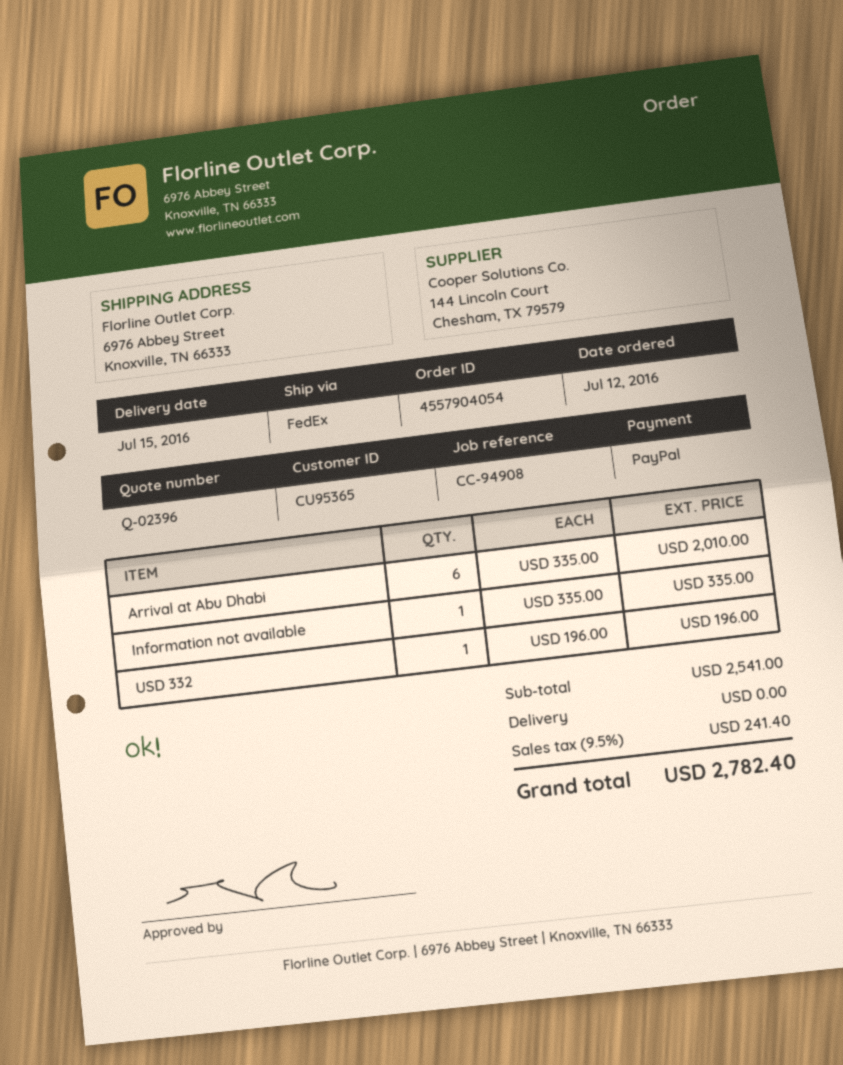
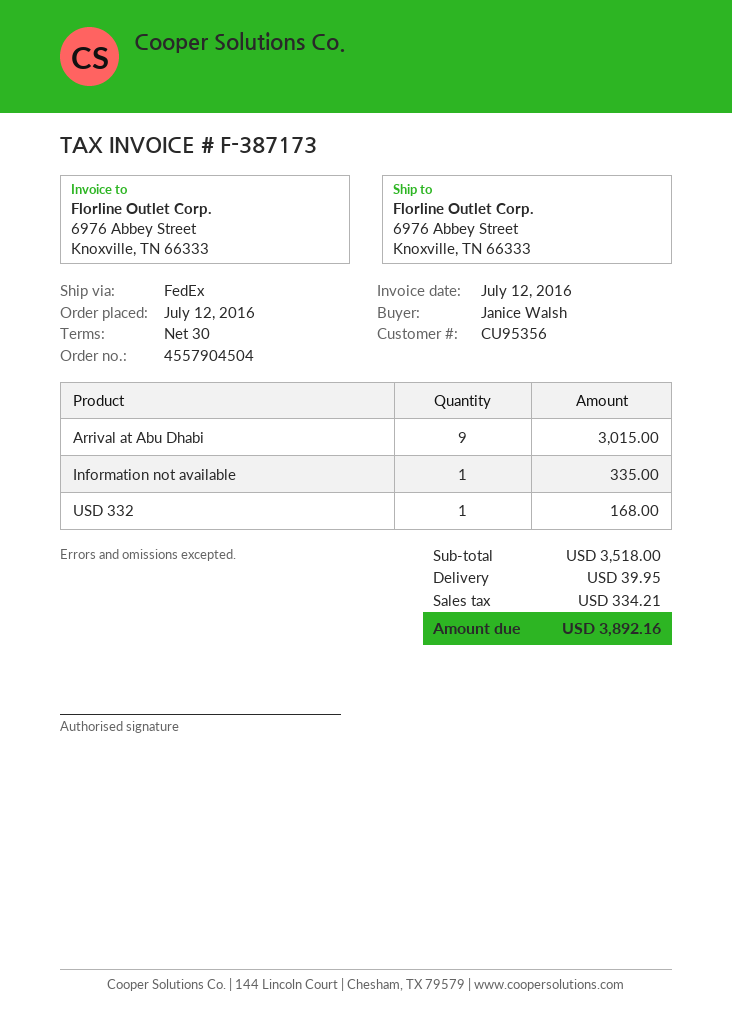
order number: 4557904054 -> 4557904504
customer number: CU95365 -> CU95356
Arrival at Abu Dhabi: 6 for 2010.00 -> 9 for 3015.00
USD 332: 1 for 196.00 -> 1 for 168.00
subtotal: 2541.00 -> 3518.00
shipping: 0.00 -> 39.95
tax: 241.40 -> 334.21
total: 2782.40 -> 3892.16

